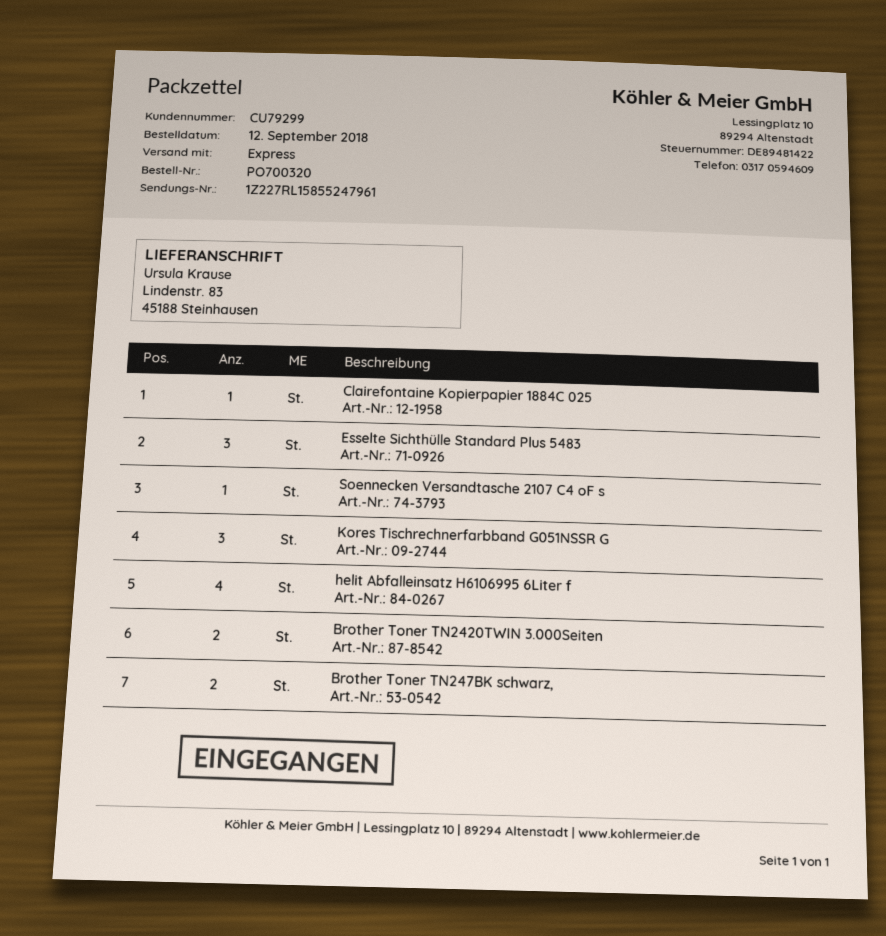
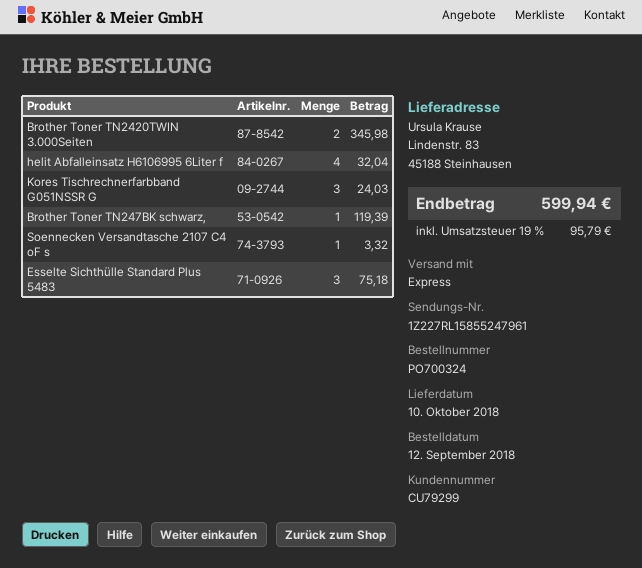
order number: PO700320 -> PO700324
Clairefontaine Kopierpapier 1884C 025: 1 -> none
Brother Toner TN247BK schwarz,: 2 -> 1

